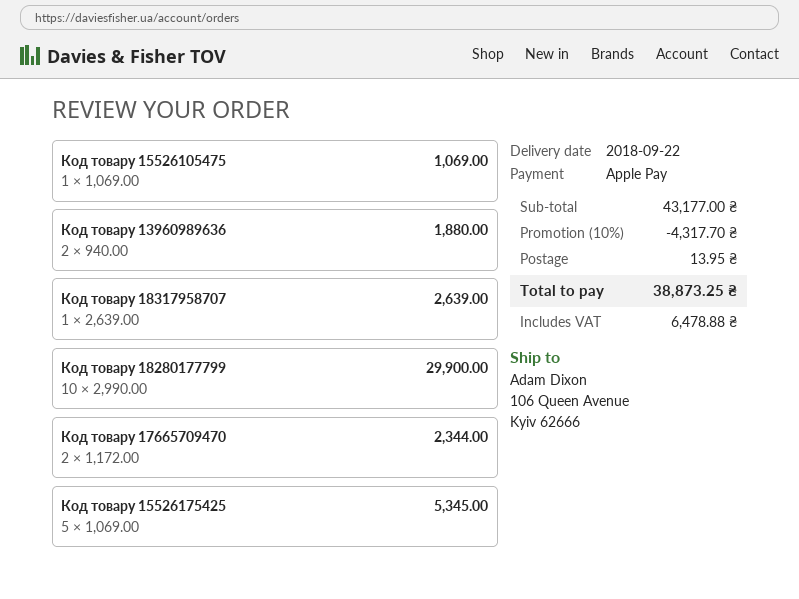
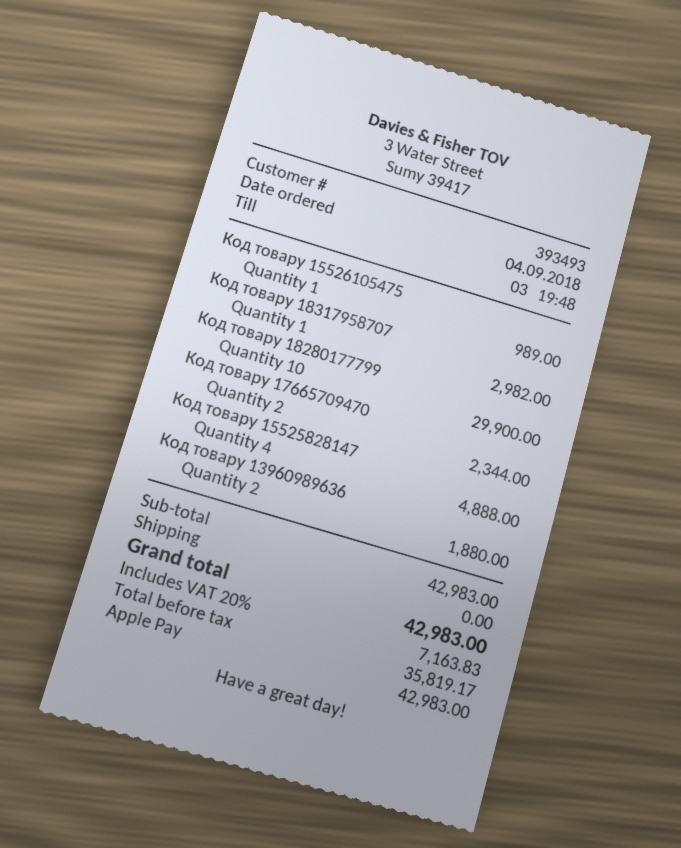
Код товару 15526105475: 1 for 1069.00 -> 1 for 989.00
Код товару 18317958707: 1 for 2639.00 -> 1 for 2982.00
Код товару 15526175425: 5 for 5345.00 -> none
Код товару 15525828147: none -> 4 for 4888.00
subtotal: 43177.00 -> 42983.00
discount: 10% = 4317.70 -> none
shipping: 13.95 -> 0.00
tax: 6478.88 -> 7163.83
total: 38873.25 -> 42983.00

